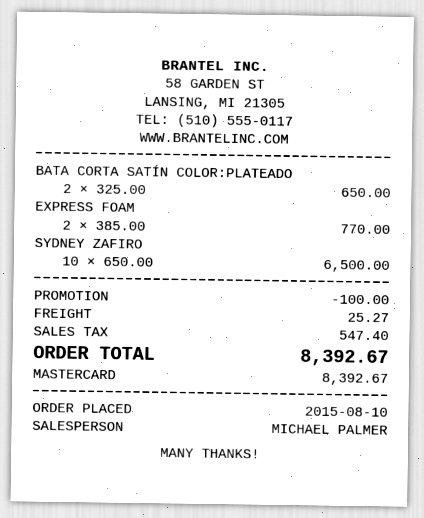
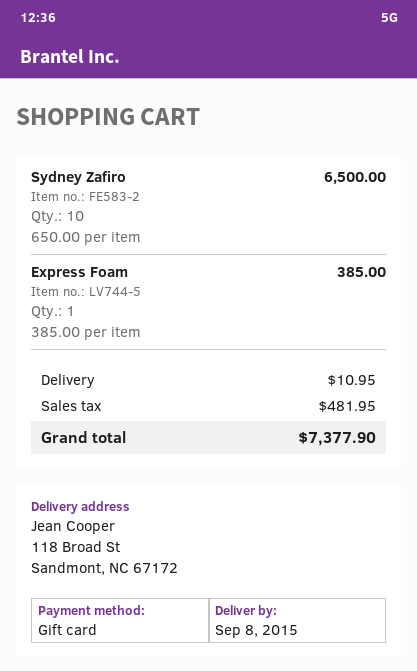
payment method: Mastercard -> gift card
BATA CORTA SATÍN COLOR:PLATEADO: 2 x 325.00 = 650.00 -> none
EXPRESS FOAM: 2 x 385.00 = 770.00 -> 1 x 385.00 = 385.00
discount: 100.00 -> none
shipping: 25.27 -> 10.95
tax: 547.40 -> 481.95
total: 8392.67 -> 7377.90

